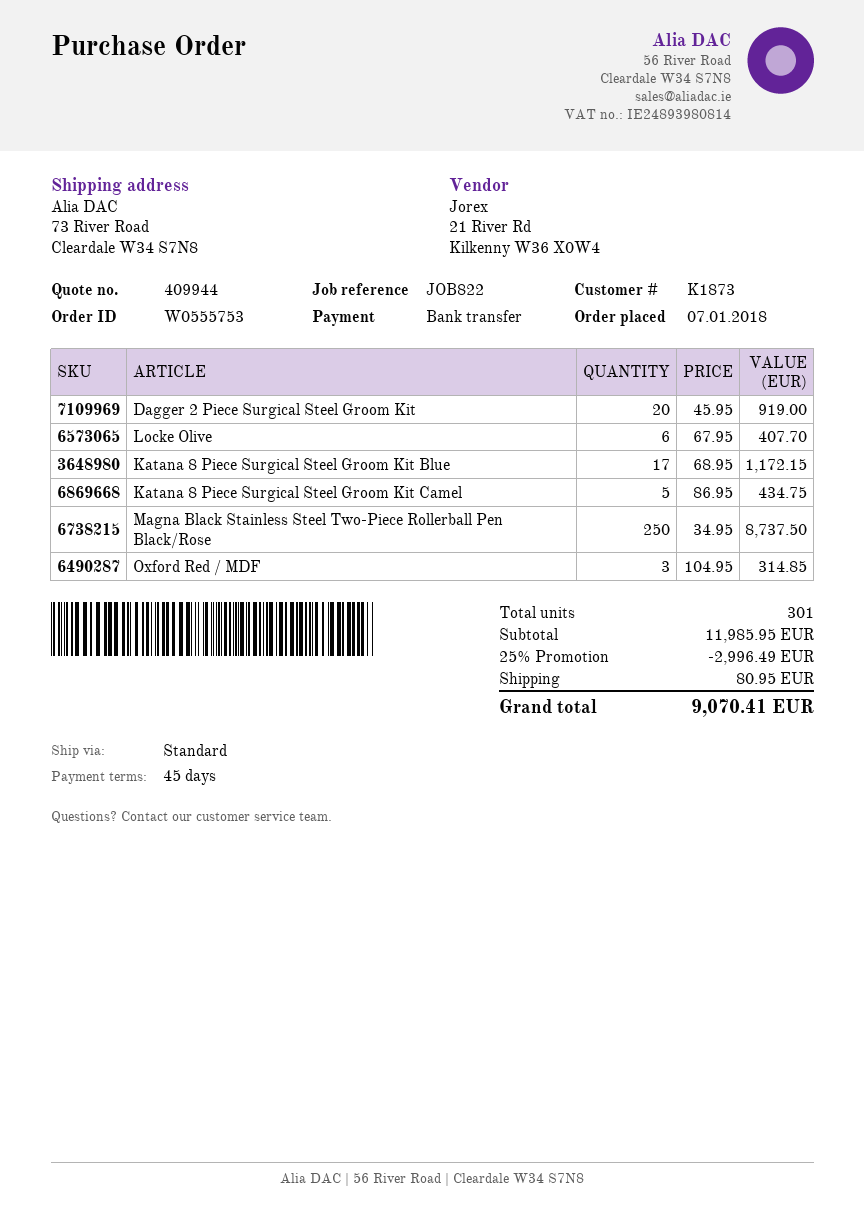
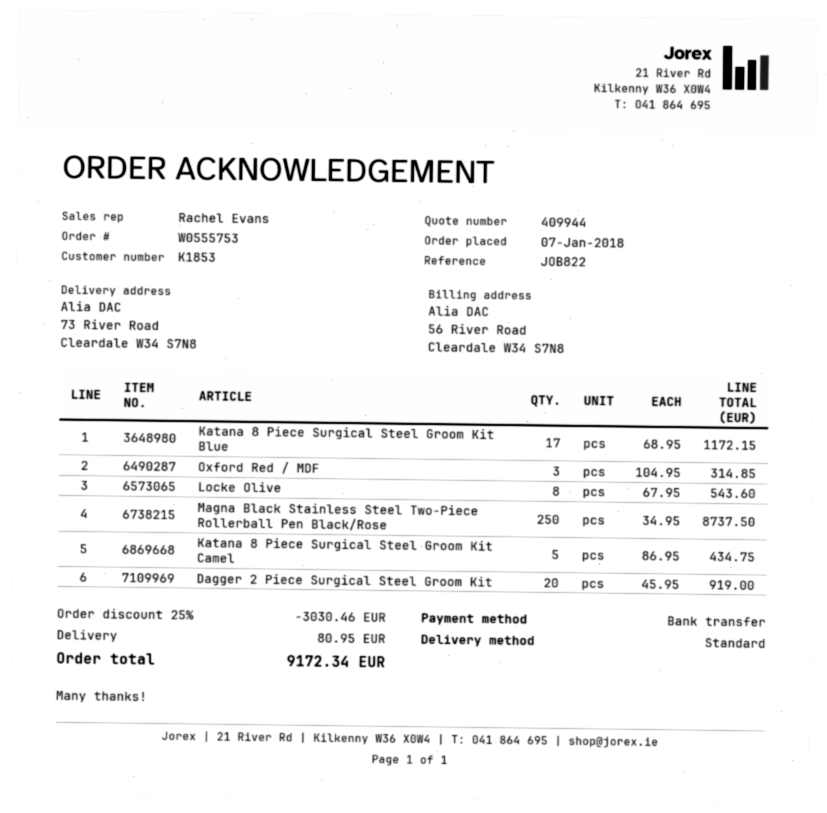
customer number: K1873 -> K1853
Locke Olive: 6 x 67.95 = 407.70 -> 8 x 67.95 = 543.60
discount: 25% = 2996.49 -> 25% = 3030.46
total: 9070.41 -> 9172.34

